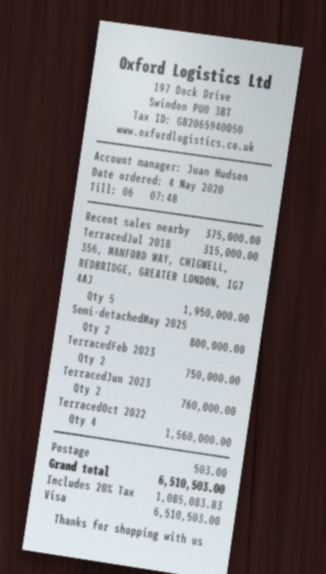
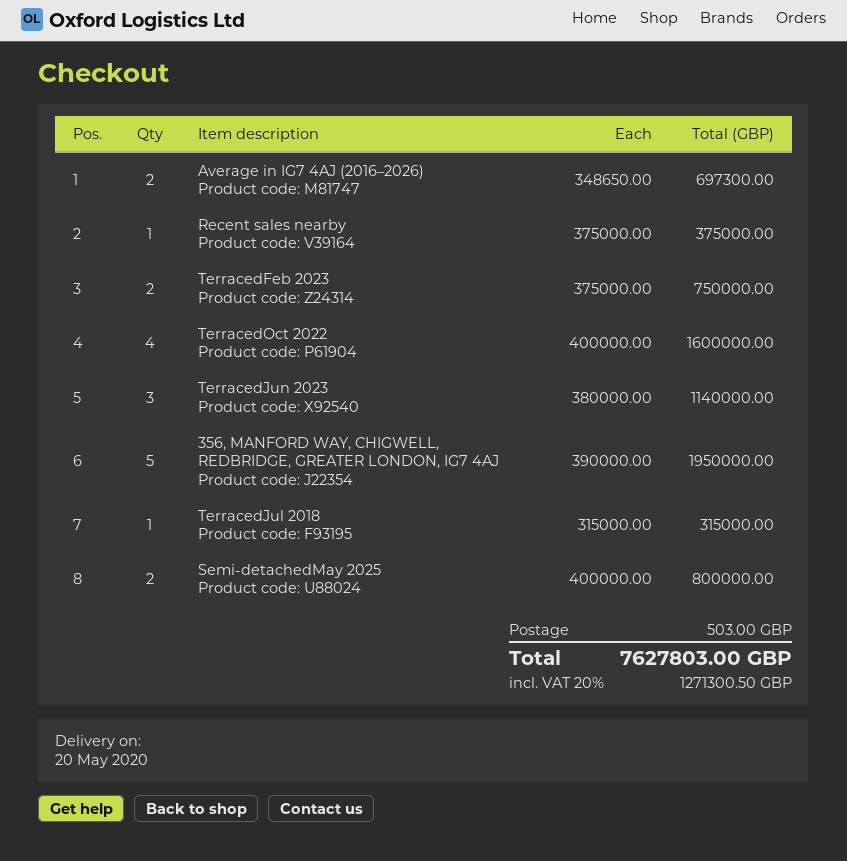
TerracedJun 2023: 2 for 760000.00 -> 3 for 1140000.00
TerracedOct 2022: 4 for 1560000.00 -> 4 for 1600000.00
Average in IG7 4AJ (2016–2026): none -> 2 for 697300.00
tax: 20% = 1085083.83 -> 20% = 1271300.50
total: 6510503.00 -> 7627803.00

